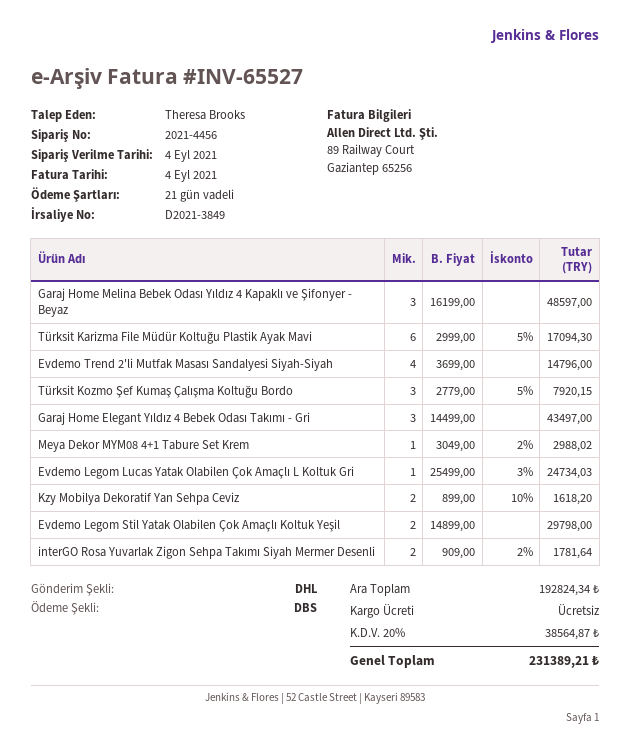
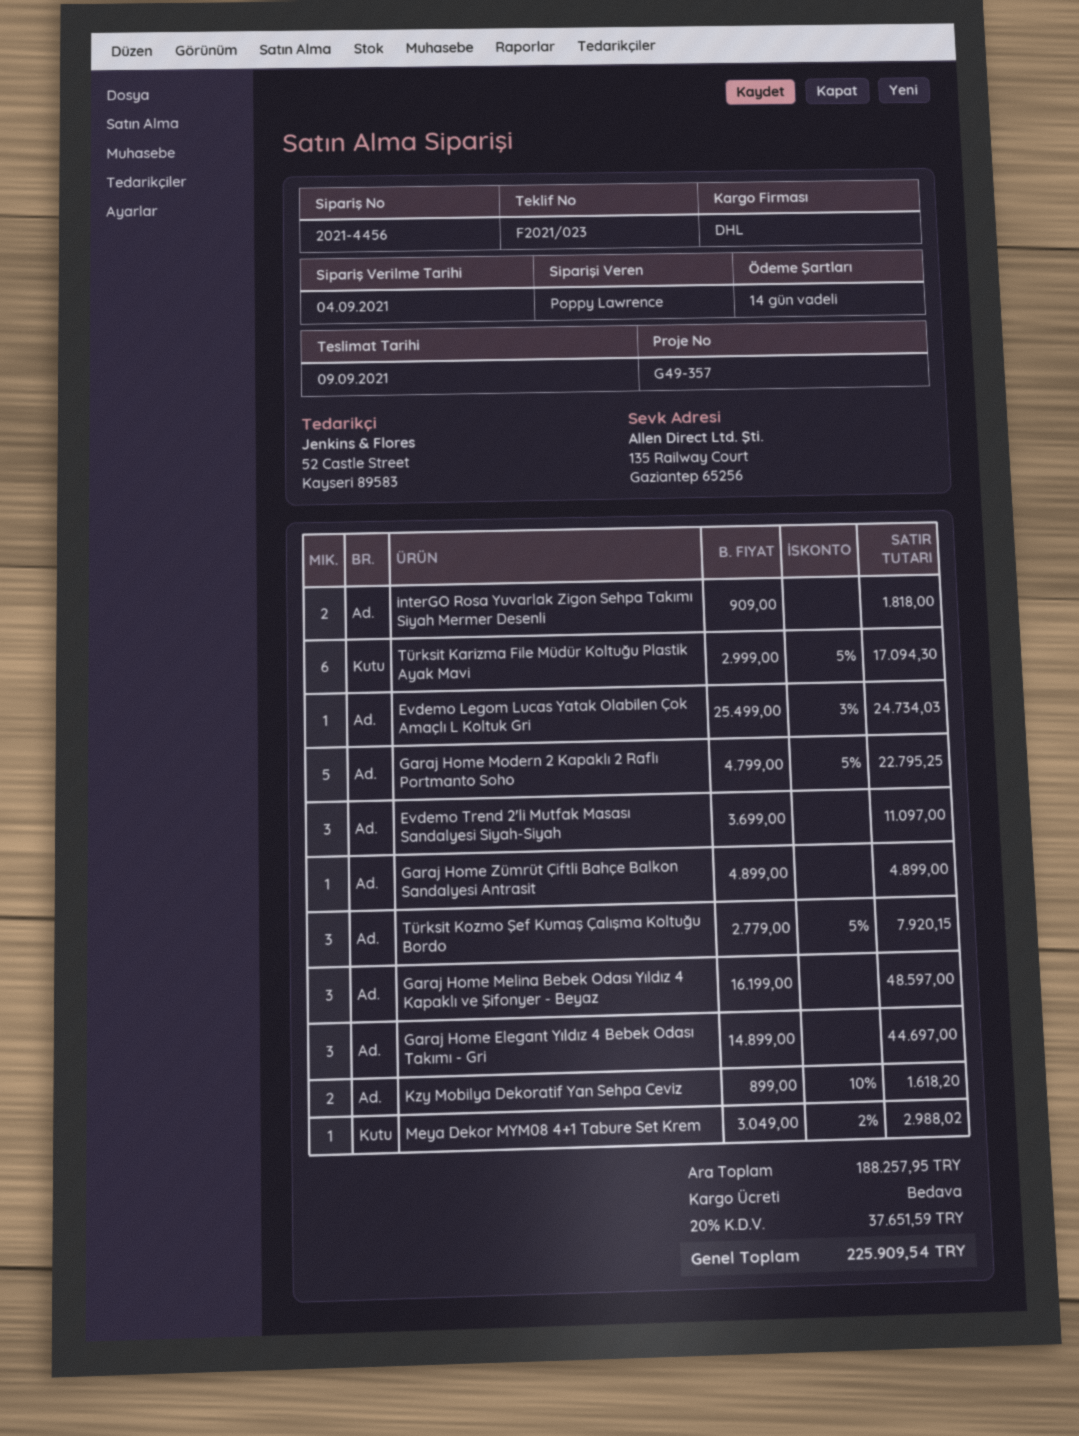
payment terms: 21 days -> 14 days
ordered by: Theresa Brooks -> Poppy Lawrence
Evdemo Trend 2'li Mutfak Masası Sandalyesi Siyah-Siyah: 4 x 3699.00 = 14796.00 -> 3 x 3699.00 = 11097.00
Garaj Home Elegant Yıldız 4 Bebek Odası Takımı - Gri: 3 x 14499.00 = 43497.00 -> 3 x 14899.00 = 44697.00
Evdemo Legom Stil Yatak Olabilen Çok Amaçlı Koltuk Yeşil: 2 x 14899.00 = 29798.00 -> none
interGO Rosa Yuvarlak Zigon Sehpa Takımı Siyah Mermer Desenli: 2 x 909.00 - 2% = 1781.64 -> 2 x 909.00 = 1818.00
Garaj Home Modern 2 Kapaklı 2 Raflı Portmanto Soho: none -> 5 x 4799.00 - 5% = 22795.25
Garaj Home Zümrüt Çiftli Bahçe Balkon Sandalyesi Antrasit: none -> 1 x 4899.00 = 4899.00
subtotal: 192824.34 -> 188257.95
tax: 20% = 38564.87 -> 20% = 37651.59
total: 231389.21 -> 225909.54

